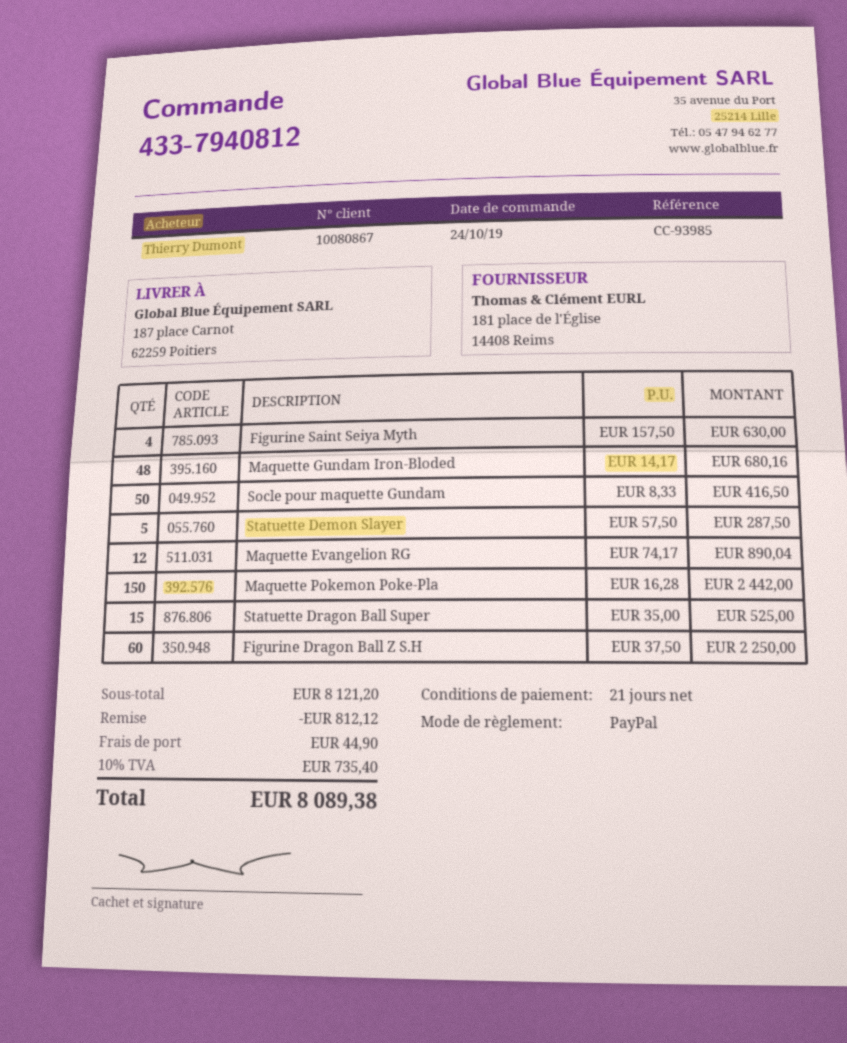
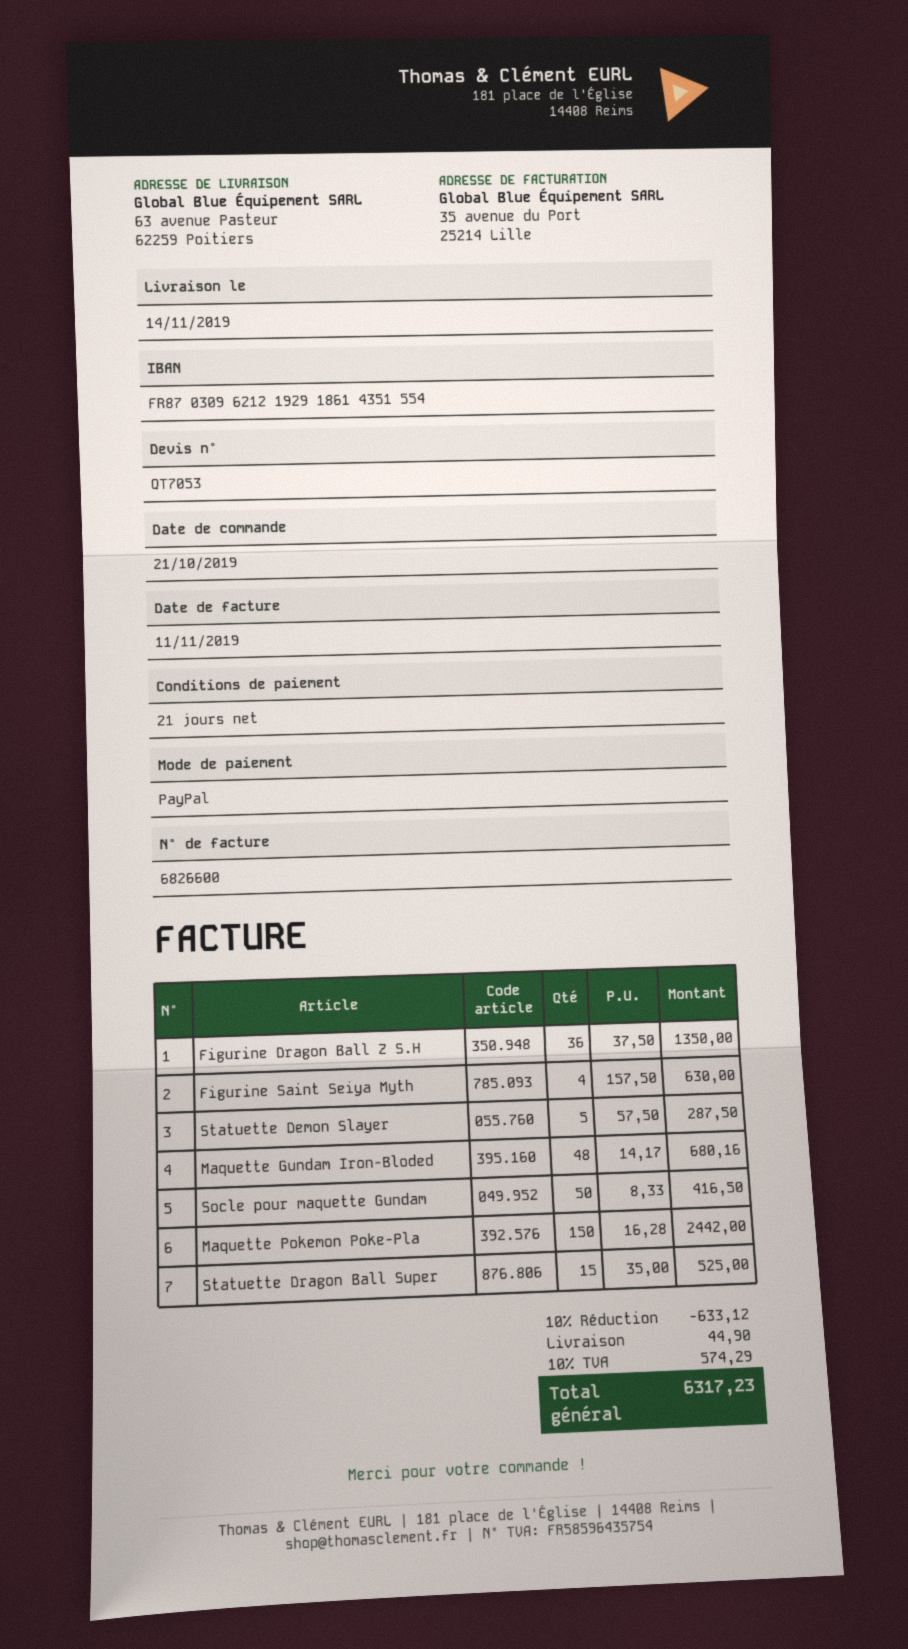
order date: 2019-10-24 -> 2019-10-21
ship to: 187 place Carnot, 62259 Poitiers -> 63 avenue Pasteur, 62259 Poitiers
Maquette Evangelion RG: 12 x 74.17 = 890.04 -> none
Figurine Dragon Ball Z S.H: 60 x 37.50 = 2250.00 -> 36 x 37.50 = 1350.00
discount: 812.12 -> 633.12
tax: 10% = 735.40 -> 10% = 574.29
total: 8089.38 -> 6317.23

